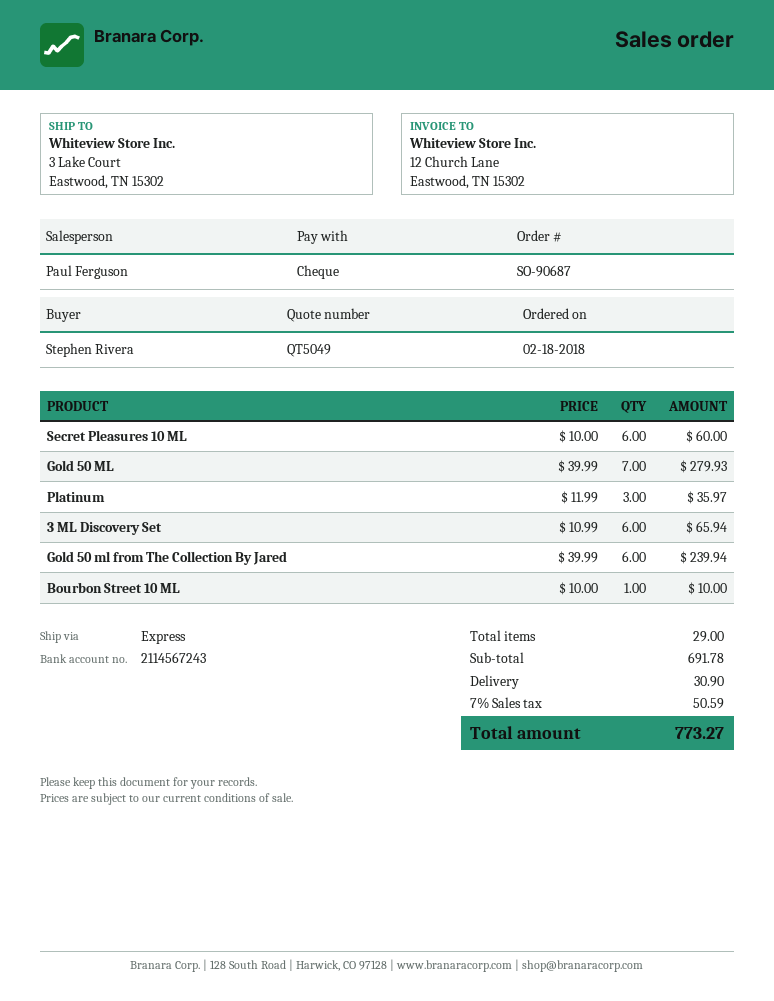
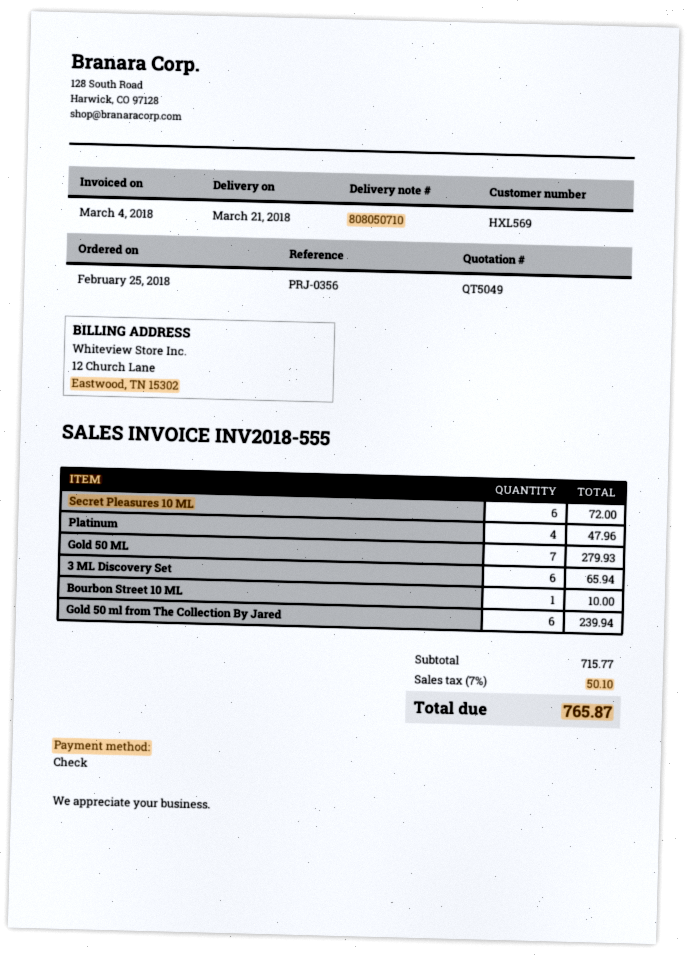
order date: 2018-02-18 -> 2018-02-25
Secret Pleasures 10 ML: 6 for 60.00 -> 6 for 72.00
Platinum: 3 for 35.97 -> 4 for 47.96
subtotal: 691.78 -> 715.77
shipping: 30.90 -> none
tax: 7% = 50.59 -> 7% = 50.10
total: 773.27 -> 765.87

